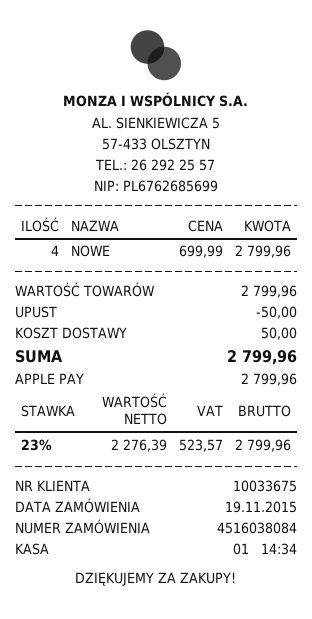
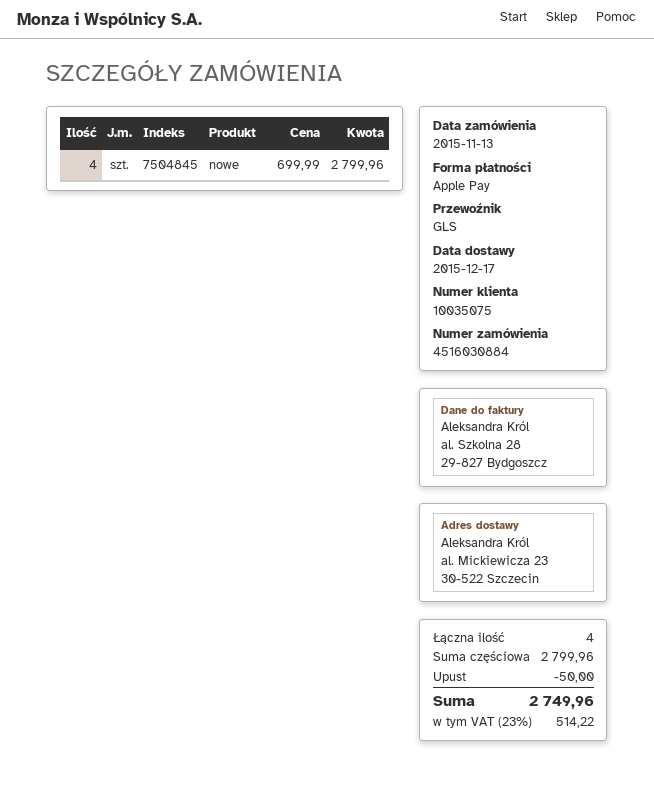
order number: 4516038084 -> 4516030884
order date: 2015-11-19 -> 2015-11-13
customer number: 10033675 -> 10035075
shipping: 50.00 -> none
tax: 23% = 523.57 -> 23% = 514.22
total: 2799.96 -> 2749.96

